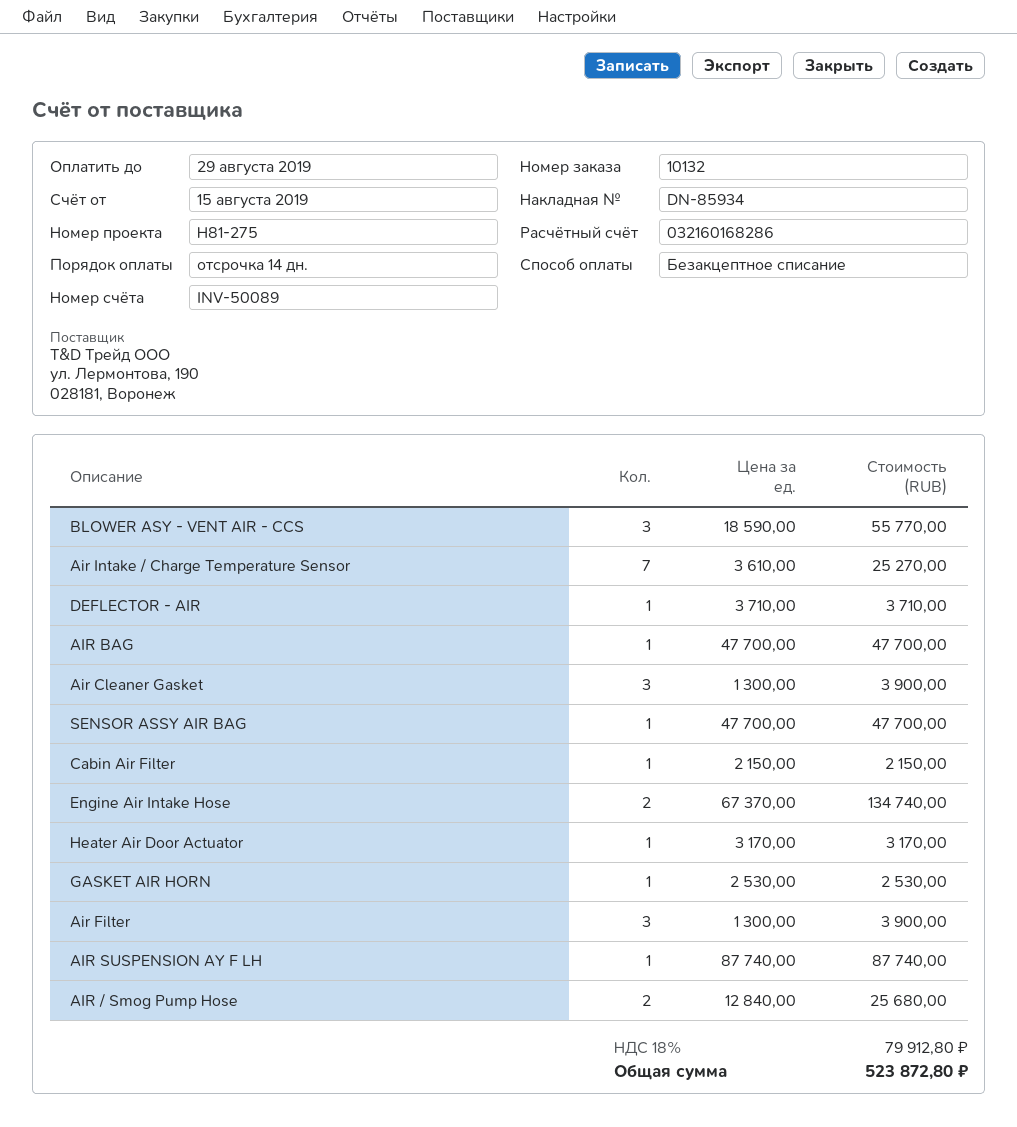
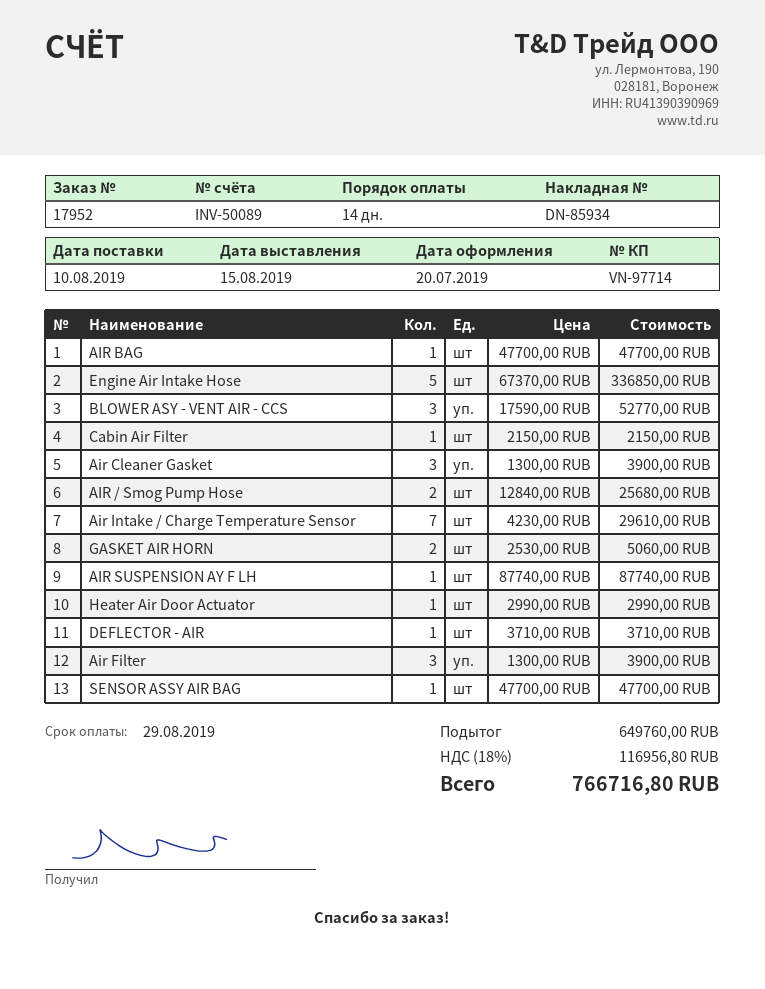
order number: 10132 -> 17952
BLOWER ASY - VENT AIR - CCS: 3 x 18590.00 = 55770.00 -> 3 x 17590.00 = 52770.00
Air Intake / Charge Temperature Sensor: 7 x 3610.00 = 25270.00 -> 7 x 4230.00 = 29610.00
Engine Air Intake Hose: 2 x 67370.00 = 134740.00 -> 5 x 67370.00 = 336850.00
Heater Air Door Actuator: 1 x 3170.00 = 3170.00 -> 1 x 2990.00 = 2990.00
GASKET AIR HORN: 1 x 2530.00 = 2530.00 -> 2 x 2530.00 = 5060.00
tax: 18% = 79912.80 -> 18% = 116956.80
total: 523872.80 -> 766716.80

